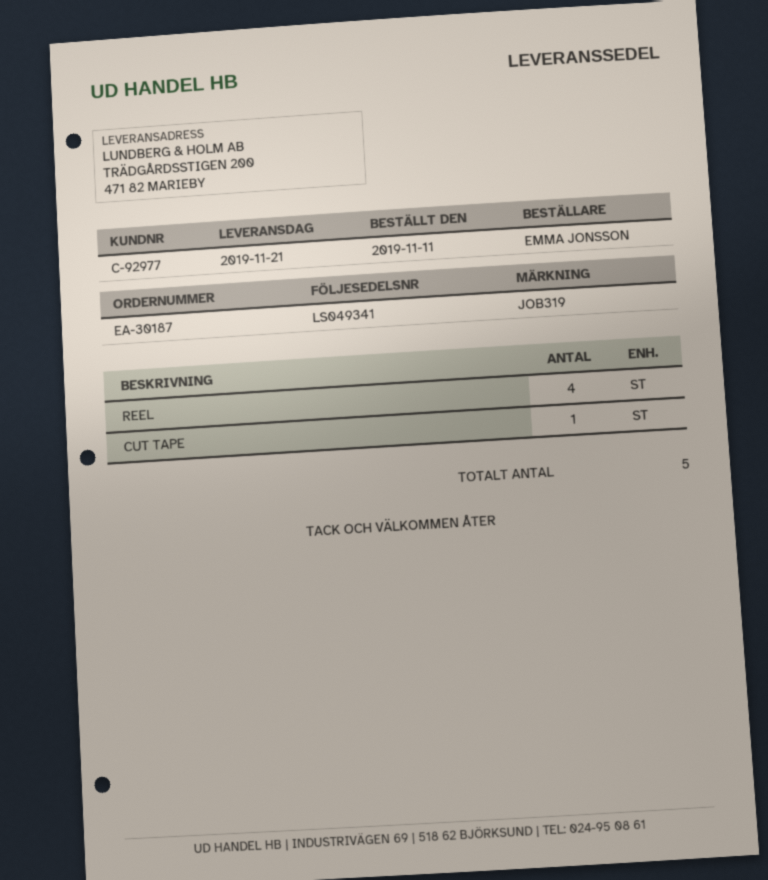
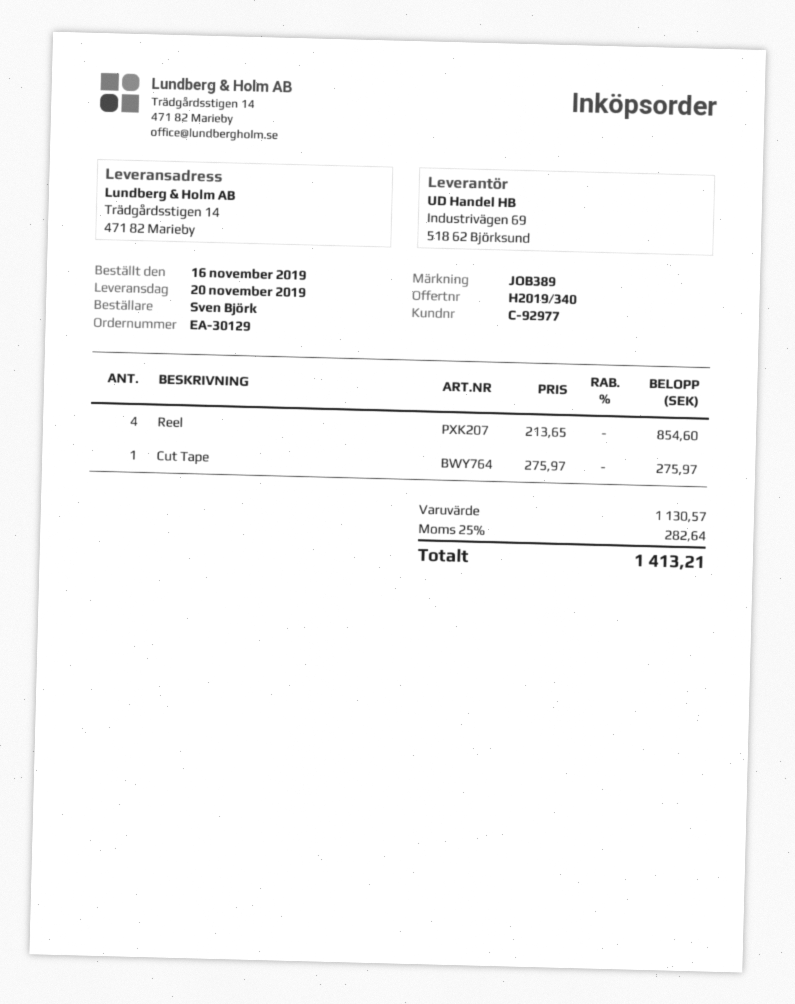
order number: EA-30187 -> EA-30129
order date: 2019-11-11 -> 2019-11-16
delivery date: 2019-11-21 -> 2019-11-20
reference: JOB319 -> JOB389
ordered by: EMMA JONSSON -> Sven Björk
ship to: TRÄDGÅRDSSTIGEN 200, 471 82 MARIEBY -> Trädgårdsstigen 14, 471 82 Marieby

